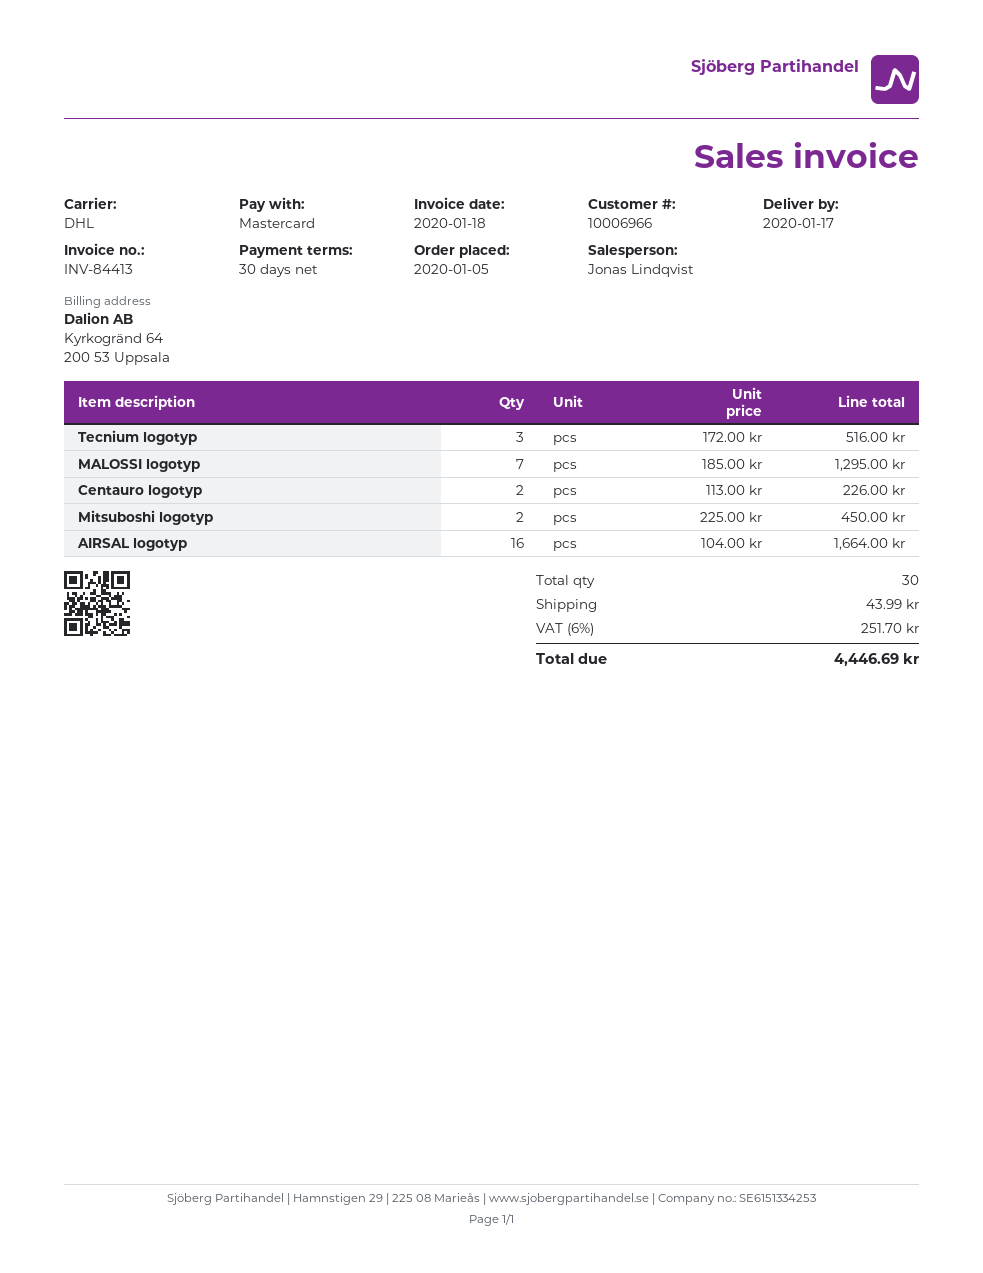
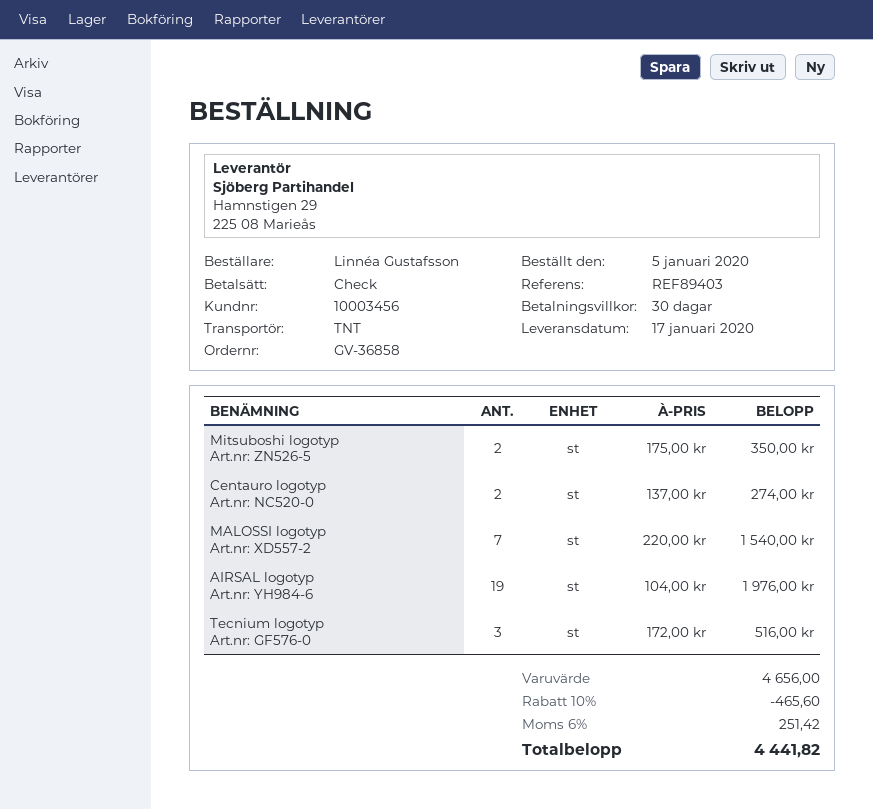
customer number: 10006966 -> 10003456
payment method: Mastercard -> cheque
shipping method: DHL -> TNT
MALOSSI logotyp: 7 x 185.00 = 1295.00 -> 7 x 220.00 = 1540.00
Centauro logotyp: 2 x 113.00 = 226.00 -> 2 x 137.00 = 274.00
Mitsuboshi logotyp: 2 x 225.00 = 450.00 -> 2 x 175.00 = 350.00
AIRSAL logotyp: 16 x 104.00 = 1664.00 -> 19 x 104.00 = 1976.00
discount: none -> 10% = 465.60
shipping: 43.99 -> none
tax: 6% = 251.70 -> 6% = 251.42
total: 4446.69 -> 4441.82

